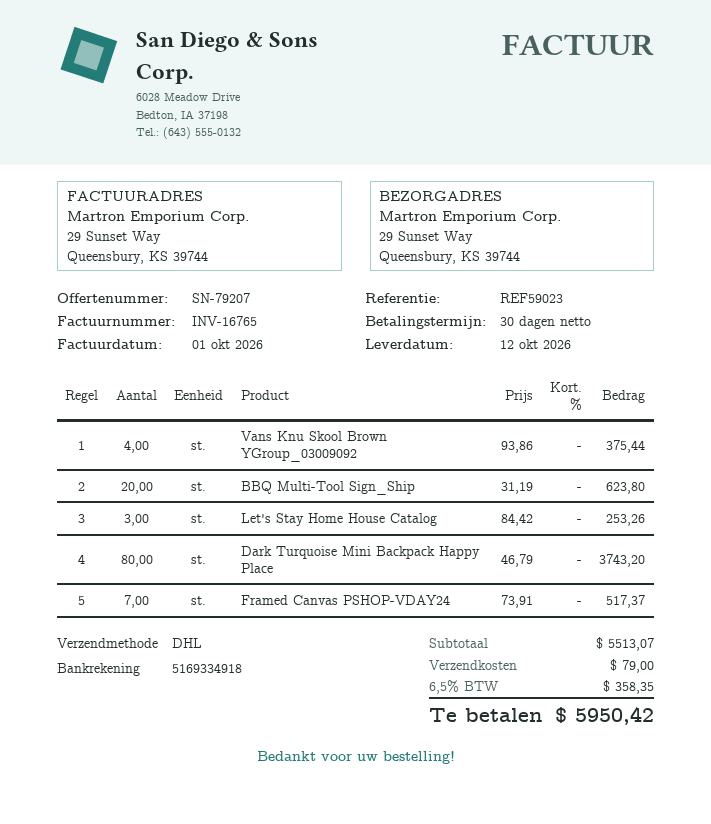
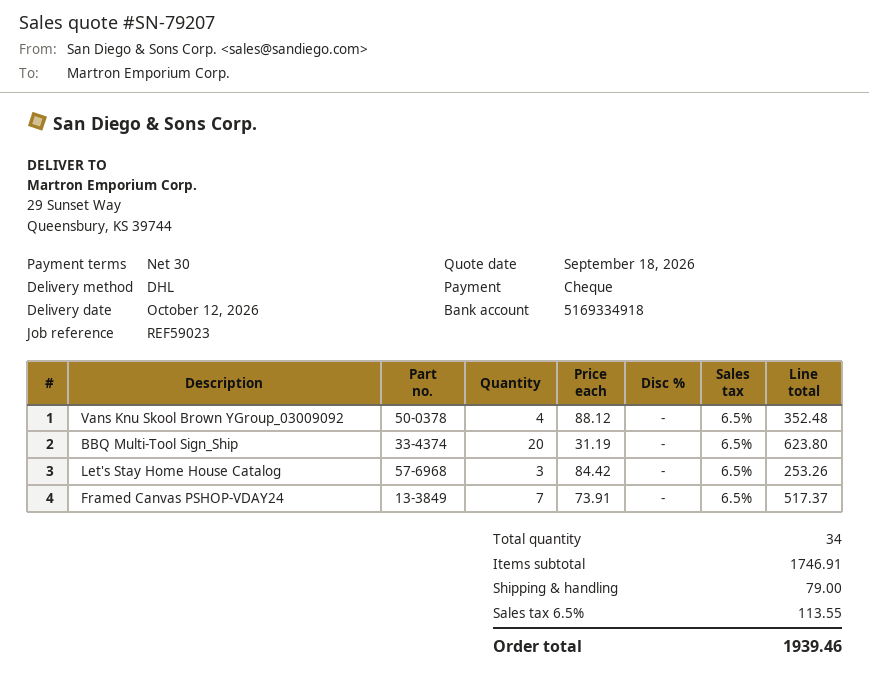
Vans Knu Skool Brown YGroup_03009092: 4 x 93.86 = 375.44 -> 4 x 88.12 = 352.48
Dark Turquoise Mini Backpack Happy Place: 80 x 46.79 = 3743.20 -> none
subtotal: 5513.07 -> 1746.91
tax: 6.5% = 358.35 -> 6.5% = 113.55
total: 5950.42 -> 1939.46

